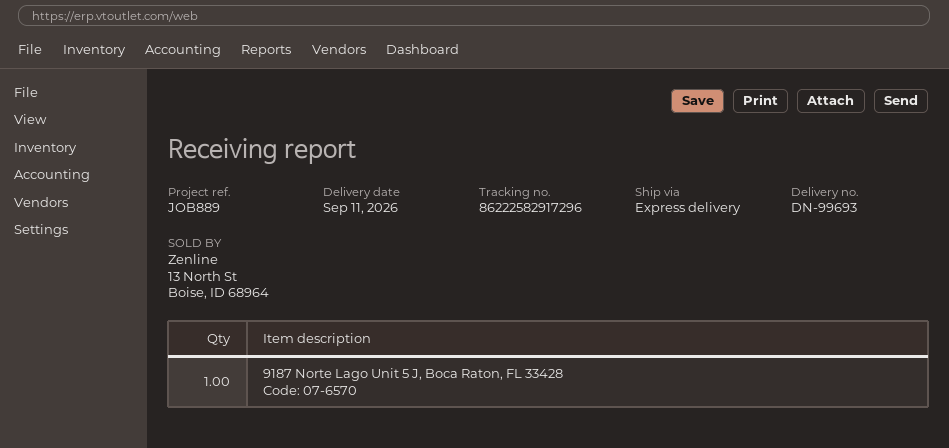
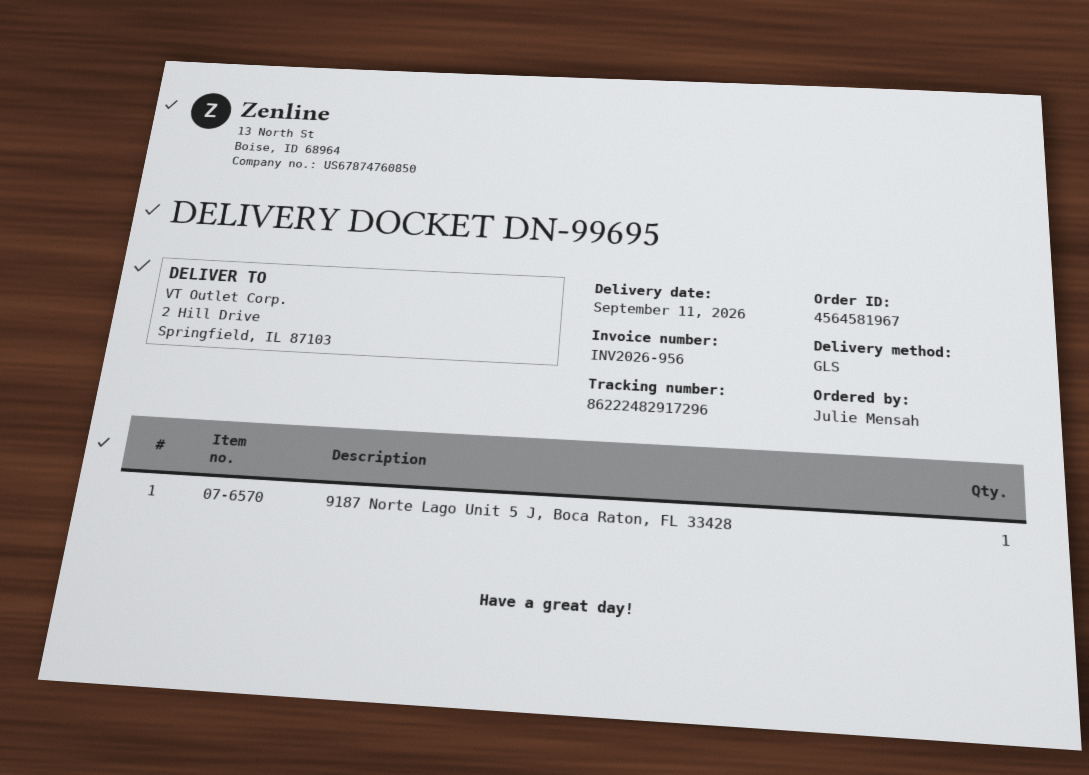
delivery note number: DN-99693 -> DN-99695
shipping method: express -> GLS
tracking number: 86222582917296 -> 86222482917296

